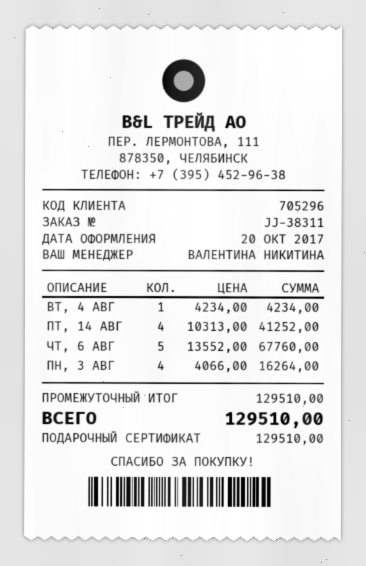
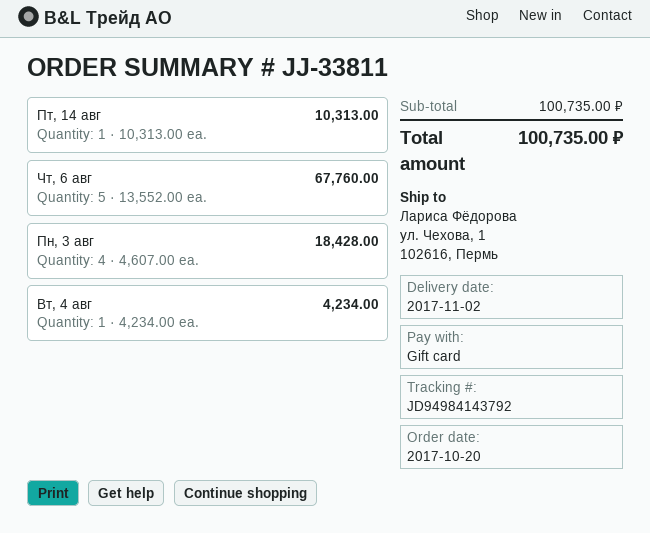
order number: JJ-38311 -> JJ-33811
ПТ, 14 АВГ: 4 x 10313.00 = 41252.00 -> 1 x 10313.00 = 10313.00
ПН, 3 АВГ: 4 x 4066.00 = 16264.00 -> 4 x 4607.00 = 18428.00
subtotal: 129510.00 -> 100735.00
total: 129510.00 -> 100735.00

